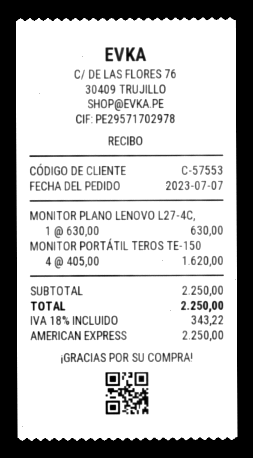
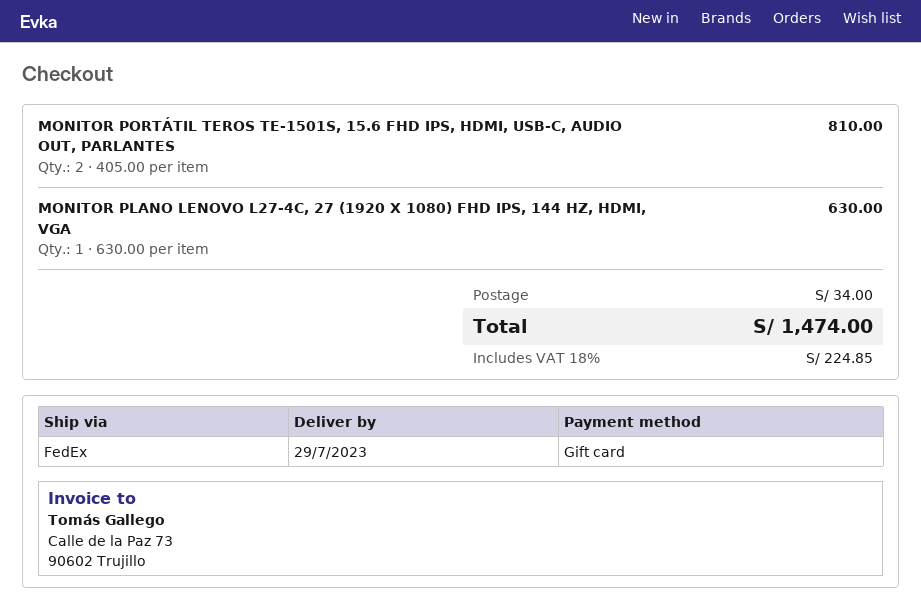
payment method: American Express -> gift card
MONITOR PORTÁTIL TEROS TE-150: 4 x 405.00 = 1620.00 -> 2 x 405.00 = 810.00
shipping: none -> 34.00
tax: 18% = 343.22 -> 18% = 224.85
total: 2250.00 -> 1474.00

